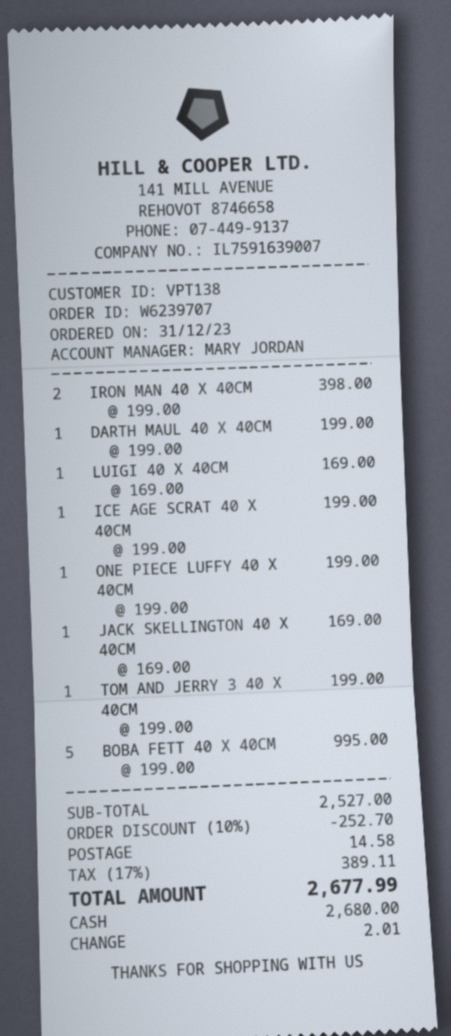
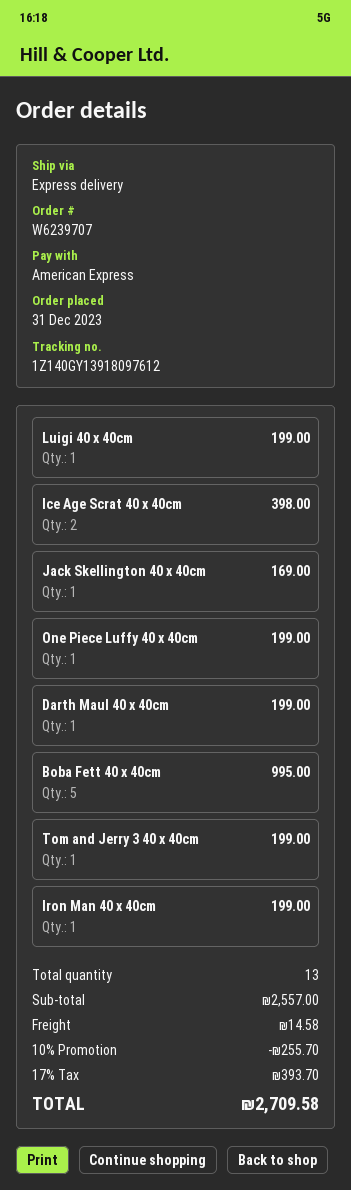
payment method: cash -> American Express
IRON MAN 40 X 40CM: 2 for 398.00 -> 1 for 199.00
LUIGI 40 X 40CM: 1 for 169.00 -> 1 for 199.00
ICE AGE SCRAT 40 X 40CM: 1 for 199.00 -> 2 for 398.00
subtotal: 2527.00 -> 2557.00
discount: 10% = 252.70 -> 10% = 255.70
tax: 17% = 389.11 -> 17% = 393.70
total: 2677.99 -> 2709.58

